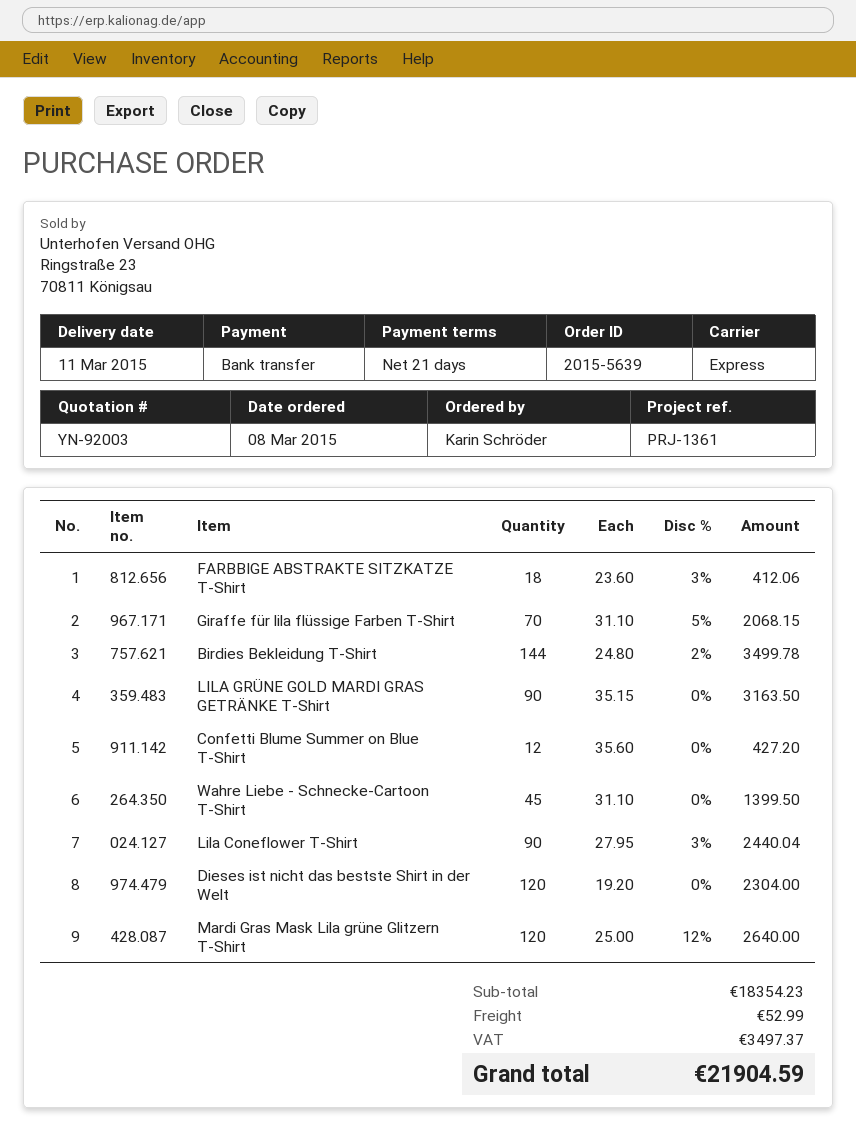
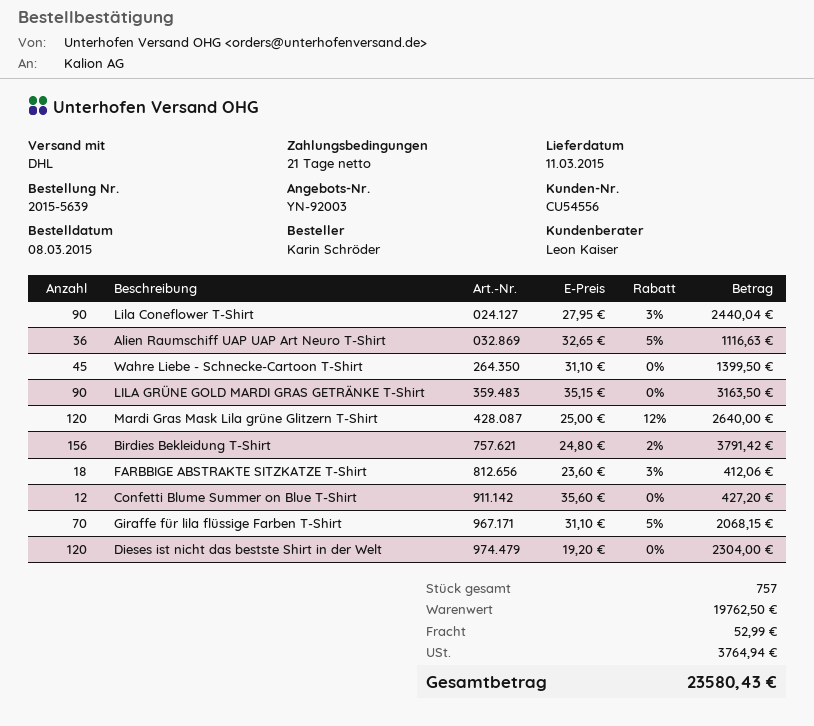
shipping method: express -> DHL
Birdies Bekleidung T-Shirt: 144 x 24.80 - 2% = 3499.78 -> 156 x 24.80 - 2% = 3791.42
Alien Raumschiff UAP UAP Art Neuro T-Shirt: none -> 36 x 32.65 - 5% = 1116.63
subtotal: 18354.23 -> 19762.50
tax: 3497.37 -> 3764.94
total: 21904.59 -> 23580.43

